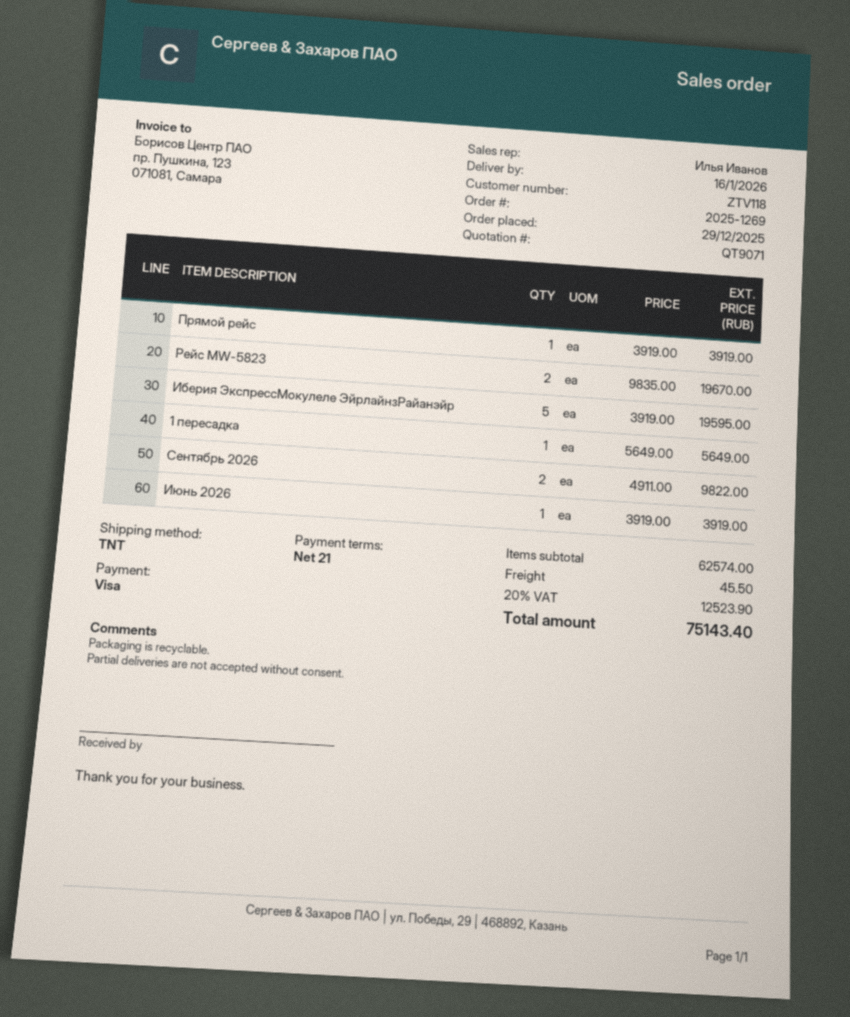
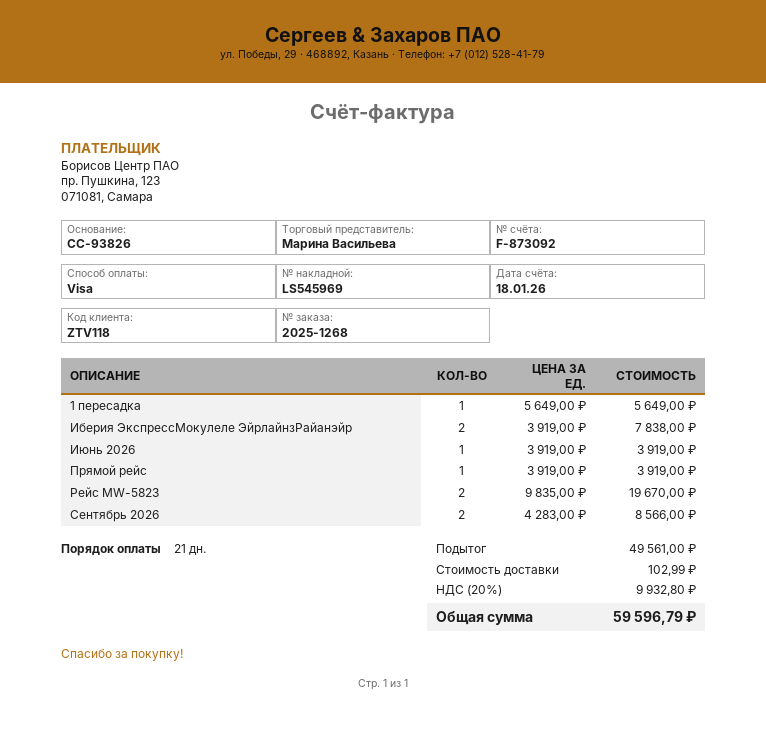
order number: 2025-1269 -> 2025-1268
sales rep: Илья Иванов -> Марина Васильева
Иберия ЭкспрессМокулеле ЭйрлайнзРайанэйр: 5 x 3919.00 = 19595.00 -> 2 x 3919.00 = 7838.00
Сентябрь 2026: 2 x 4911.00 = 9822.00 -> 2 x 4283.00 = 8566.00
subtotal: 62574.00 -> 49561.00
shipping: 45.50 -> 102.99
tax: 20% = 12523.90 -> 20% = 9932.80
total: 75143.40 -> 59596.79

